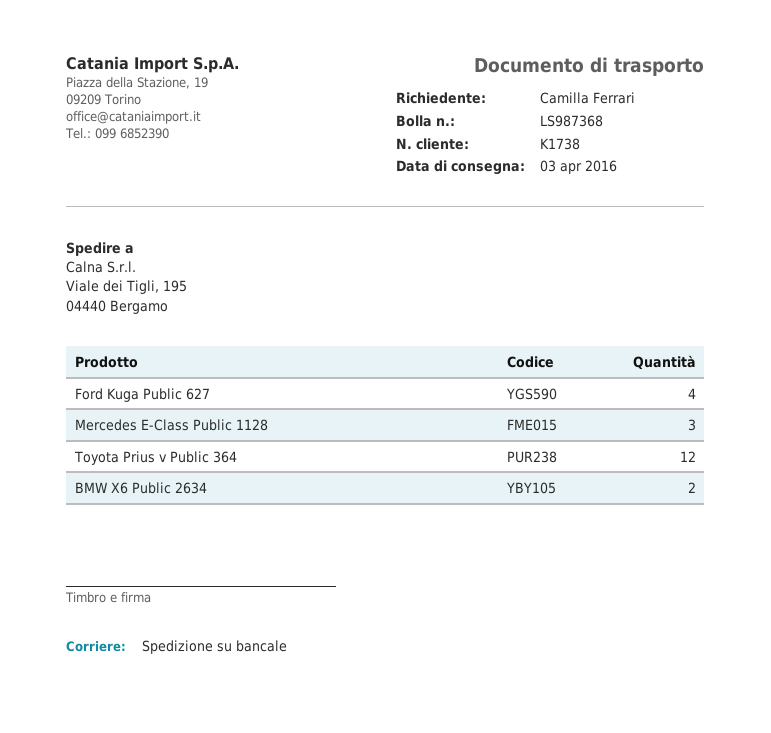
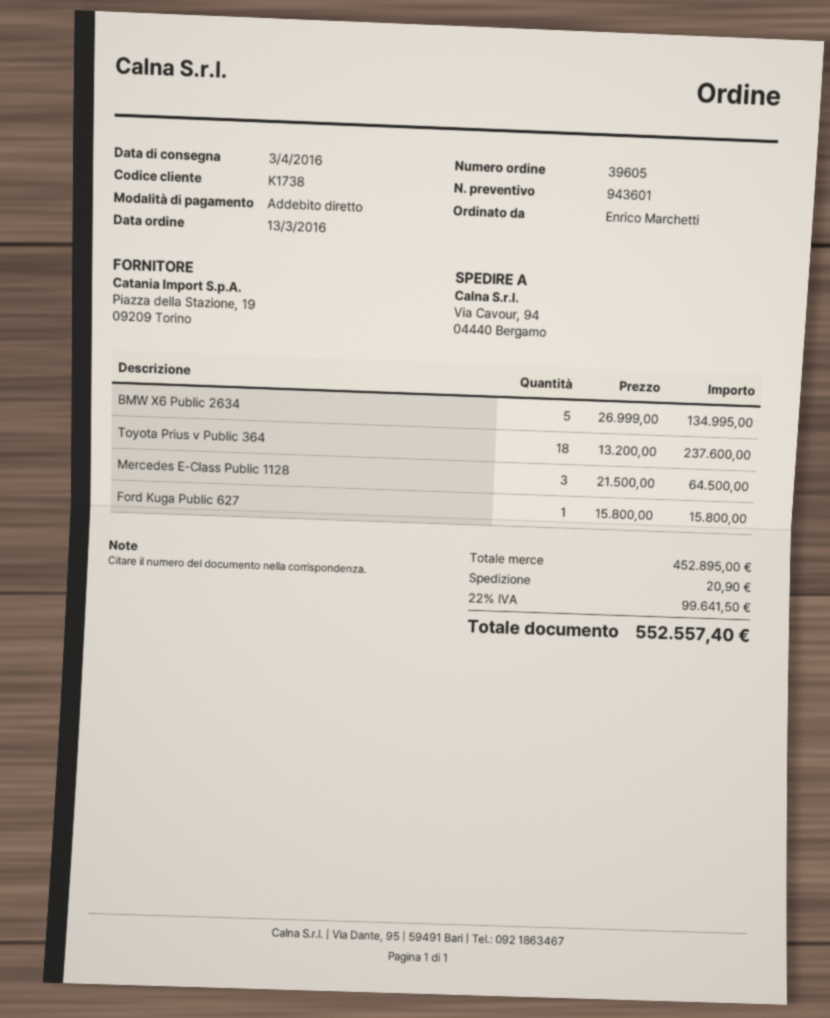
ordered by: Camilla Ferrari -> Enrico Marchetti
ship to: Viale dei Tigli, 195, 04440 Bergamo -> Via Cavour, 94, 04440 Bergamo
Ford Kuga Public 627: 4 -> 1
Toyota Prius v Public 364: 12 -> 18
BMW X6 Public 2634: 2 -> 5

